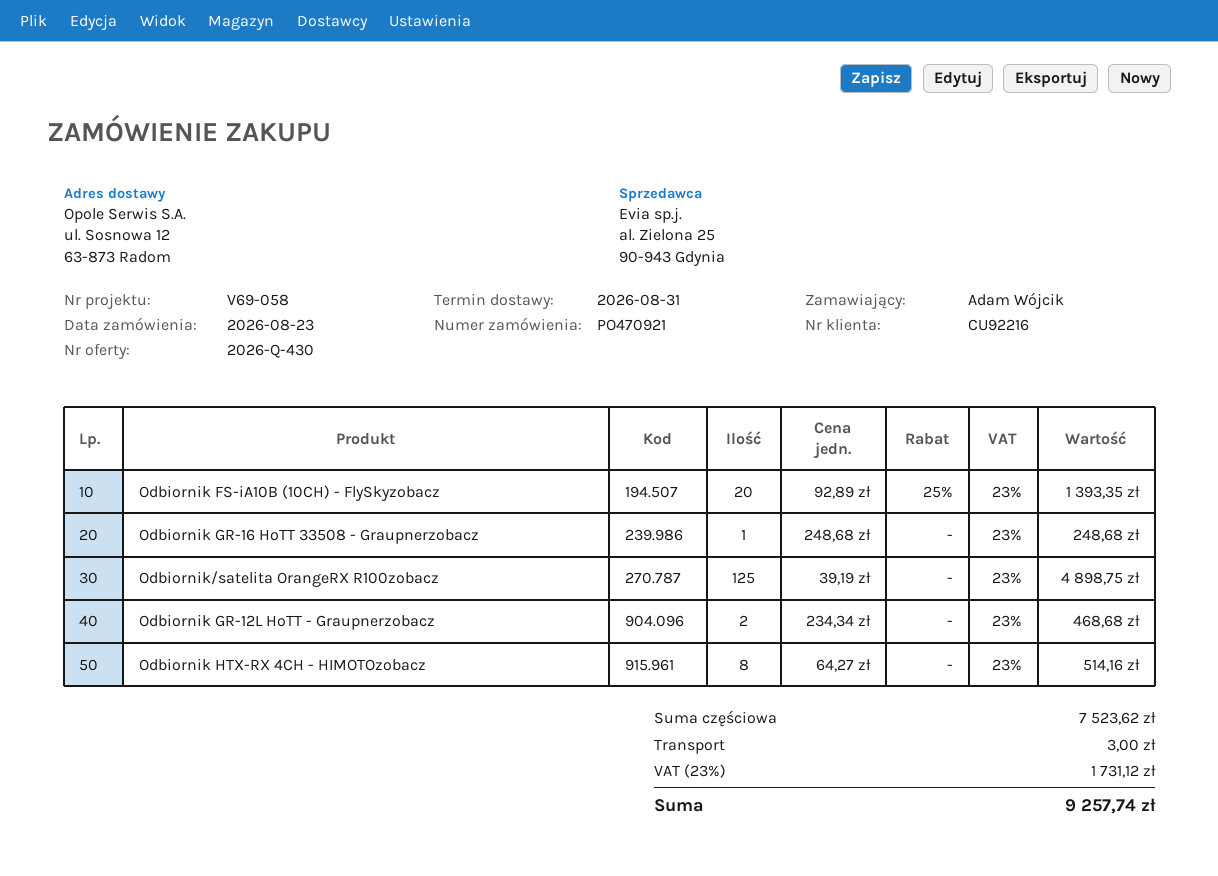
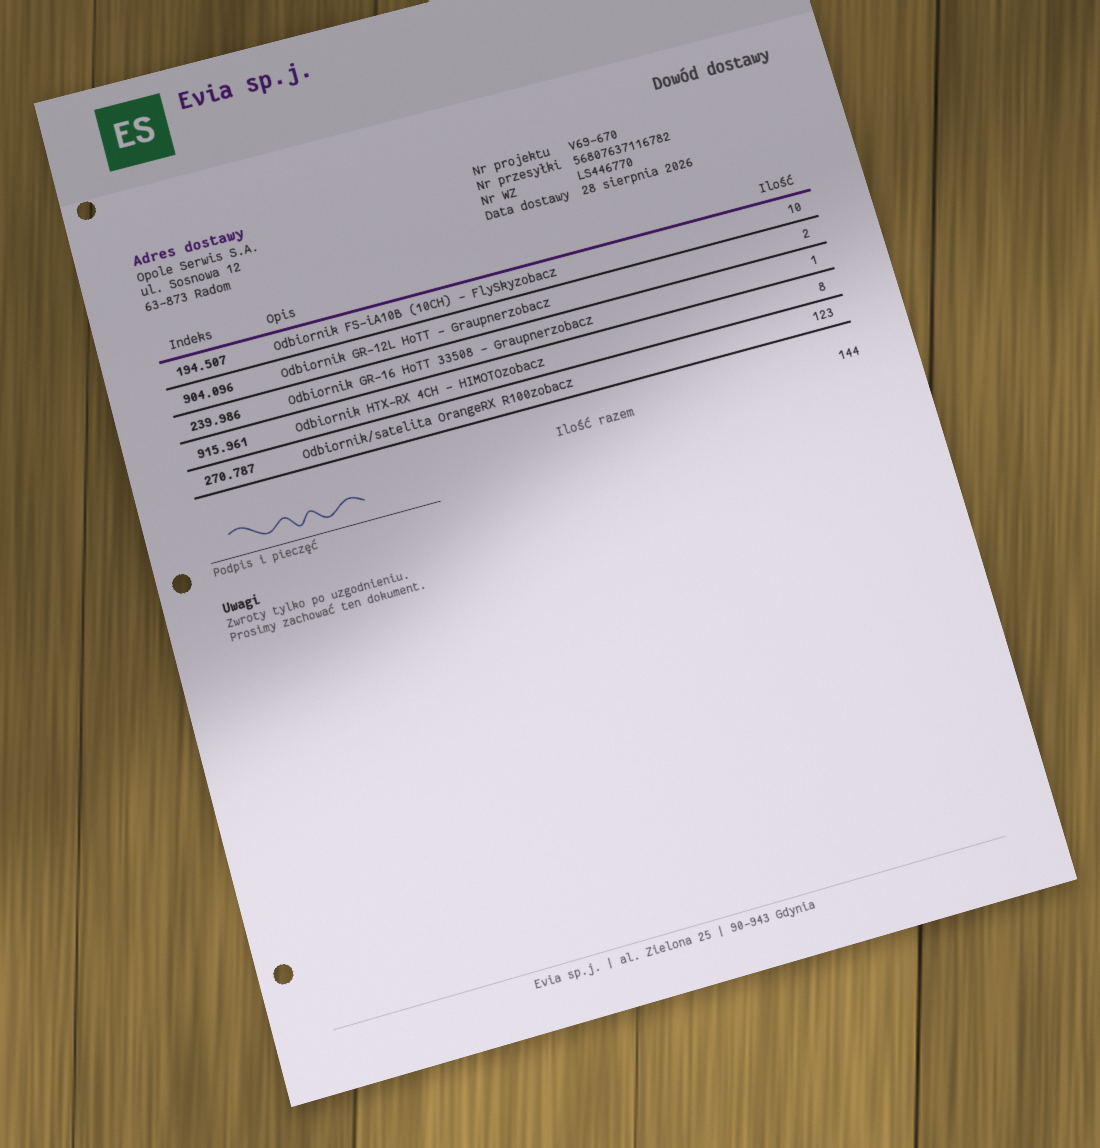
delivery date: 2026-08-31 -> 2026-08-28
reference: V69-058 -> V69-670
Odbiornik FS-iA10B (10CH) - FlySkyzobacz: 20 -> 10
Odbiornik/satelita OrangeRX R100zobacz: 125 -> 123

